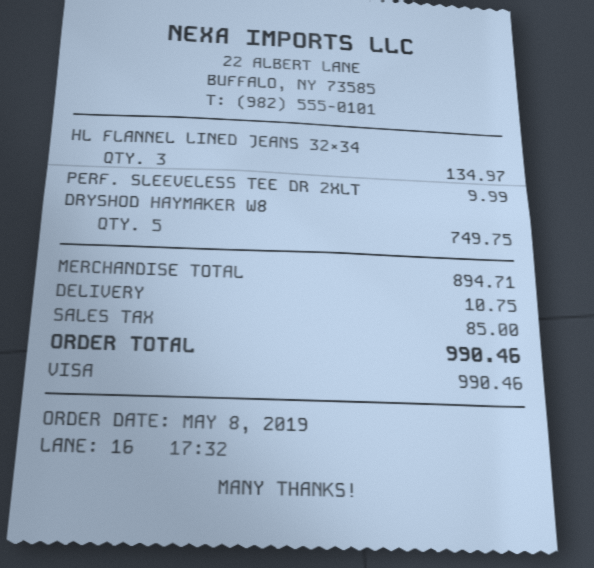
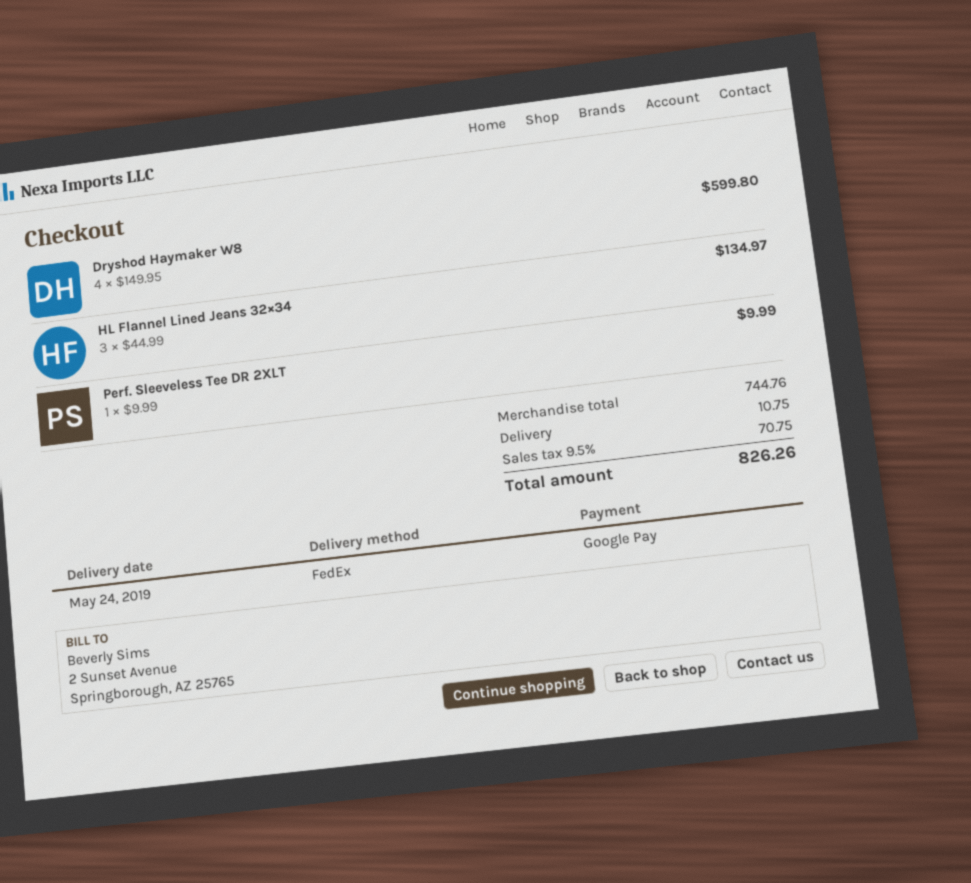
payment method: Visa -> Google Pay
DRYSHOD HAYMAKER W8: 5 for 749.75 -> 4 for 599.80
subtotal: 894.71 -> 744.76
tax: 85.00 -> 70.75
total: 990.46 -> 826.26

